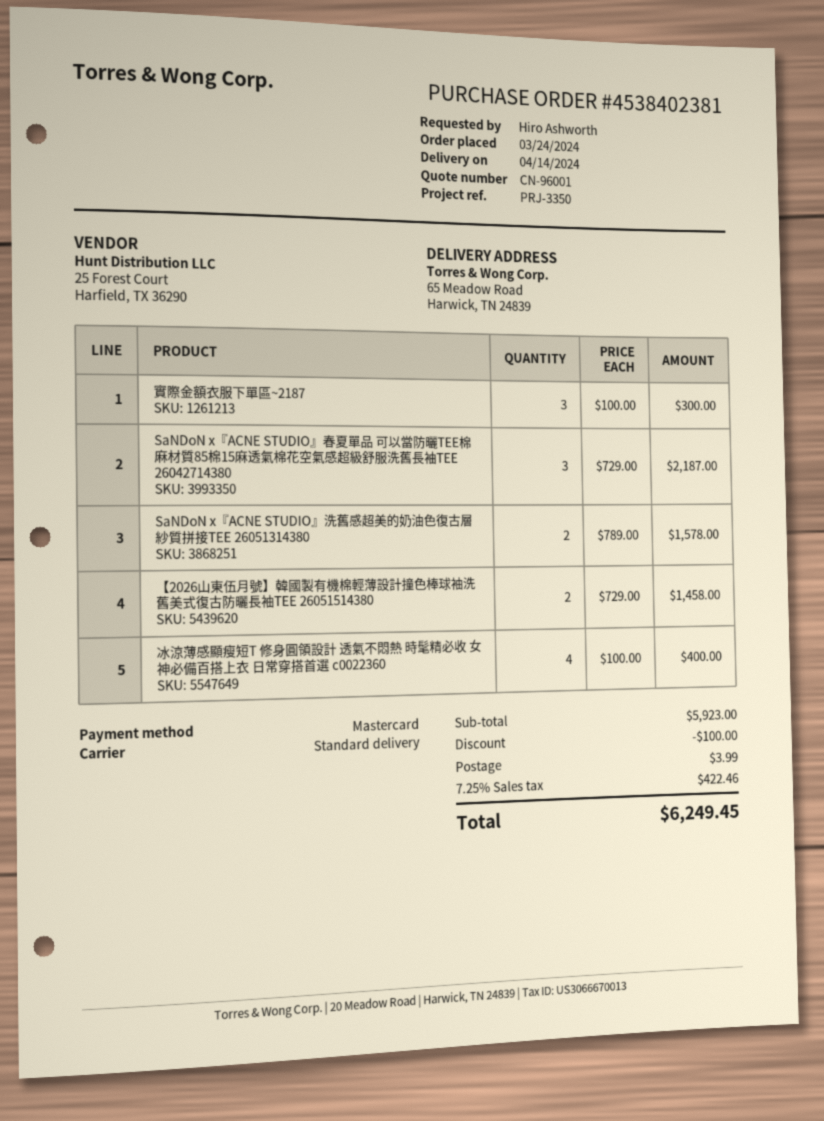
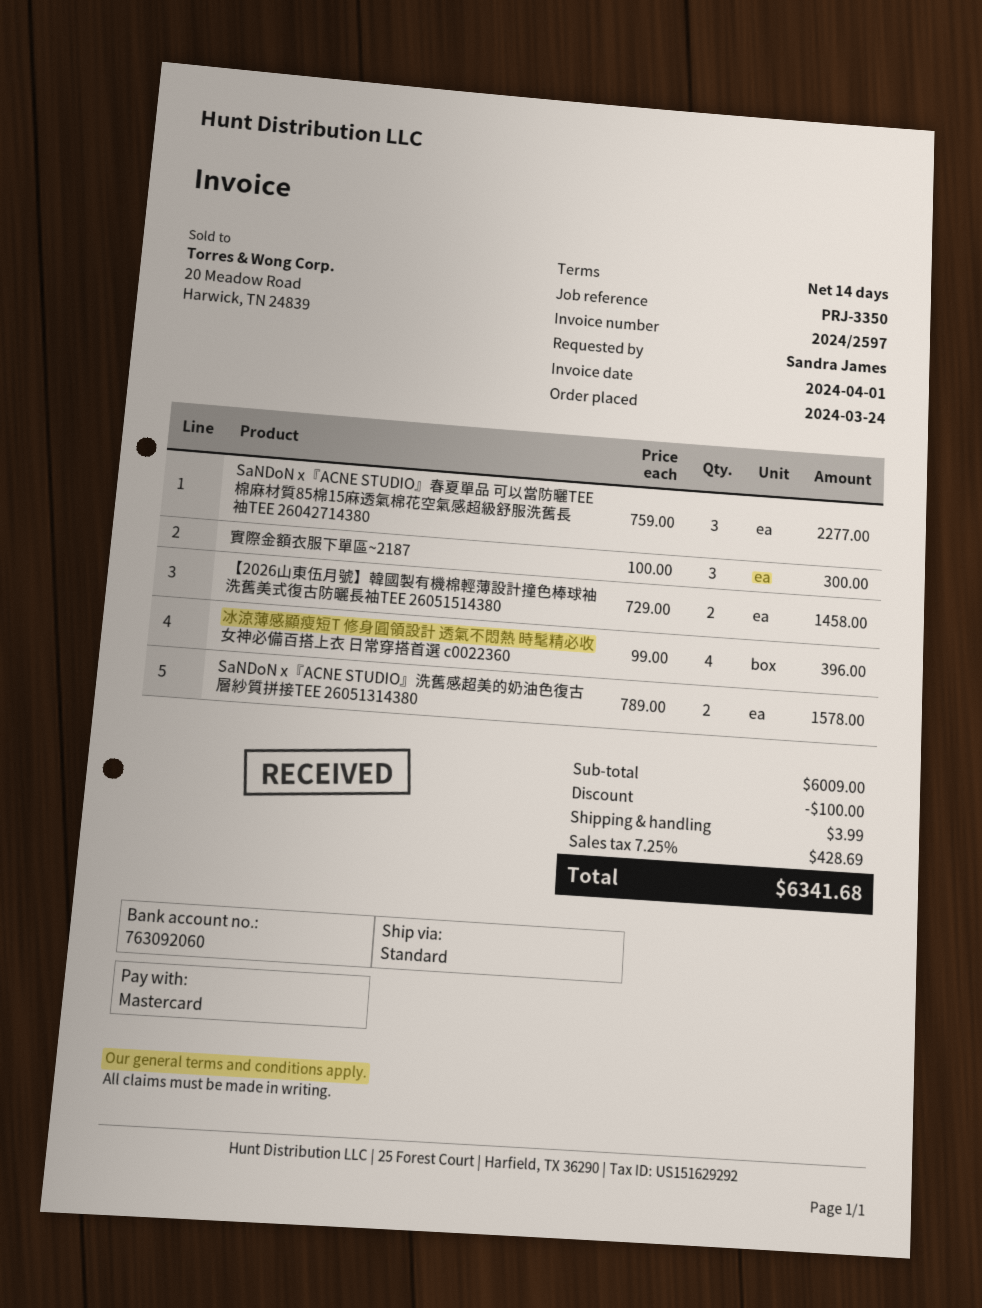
ordered by: Hiro Ashworth -> Sandra James
SaNDoN x『ACNE STUDIO』春夏單品 可以當防曬TEE棉麻材質85棉15麻透氣棉花空氣感超級舒服洗舊長袖TEE 26042714380: 3 x 729.00 = 2187.00 -> 3 x 759.00 = 2277.00
冰涼薄感顯瘦短T 修身圓領設計 透氣不悶熱 時髦精必收 女神必備百搭上衣 日常穿搭首選 c0022360: 4 x 100.00 = 400.00 -> 4 x 99.00 = 396.00
subtotal: 5923.00 -> 6009.00
tax: 7.25% = 422.46 -> 7.25% = 428.69
total: 6249.45 -> 6341.68

